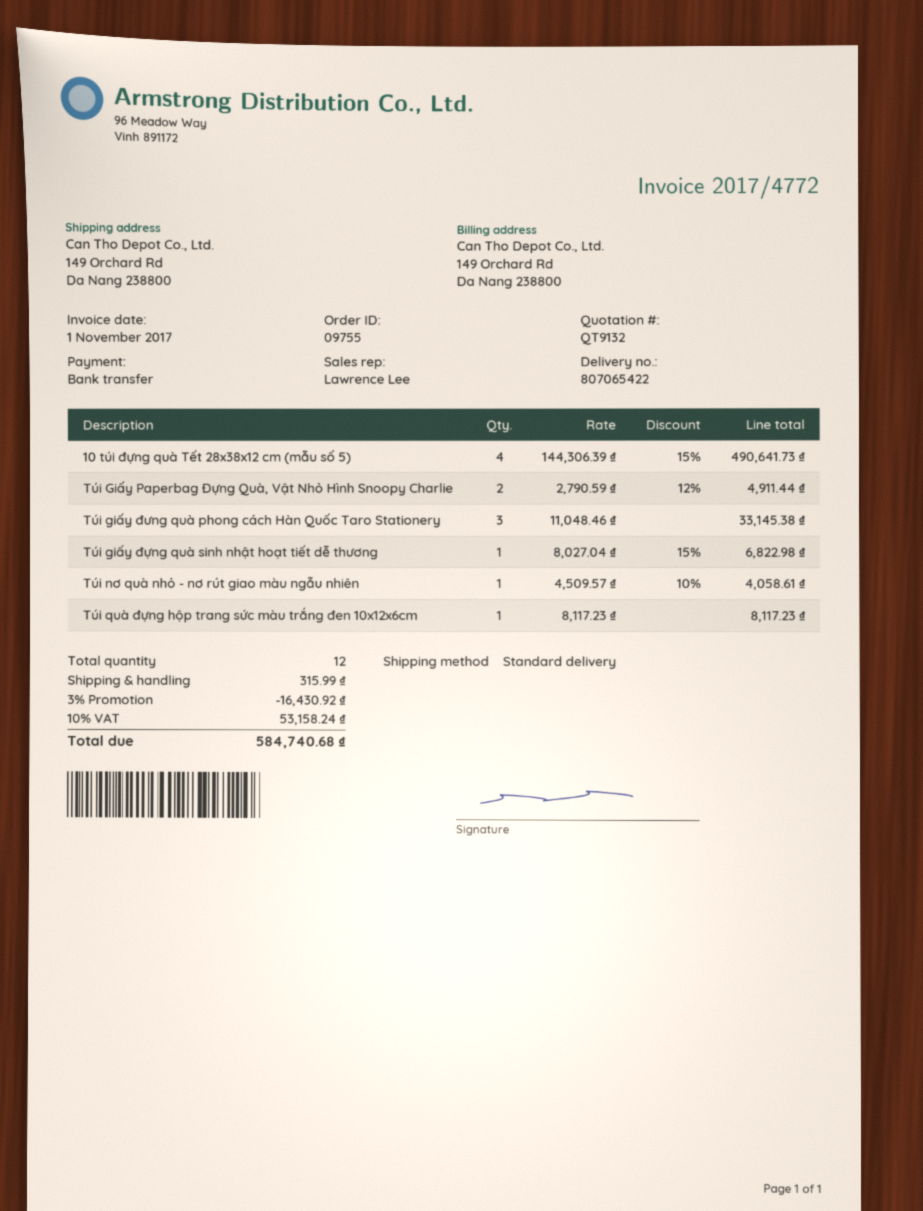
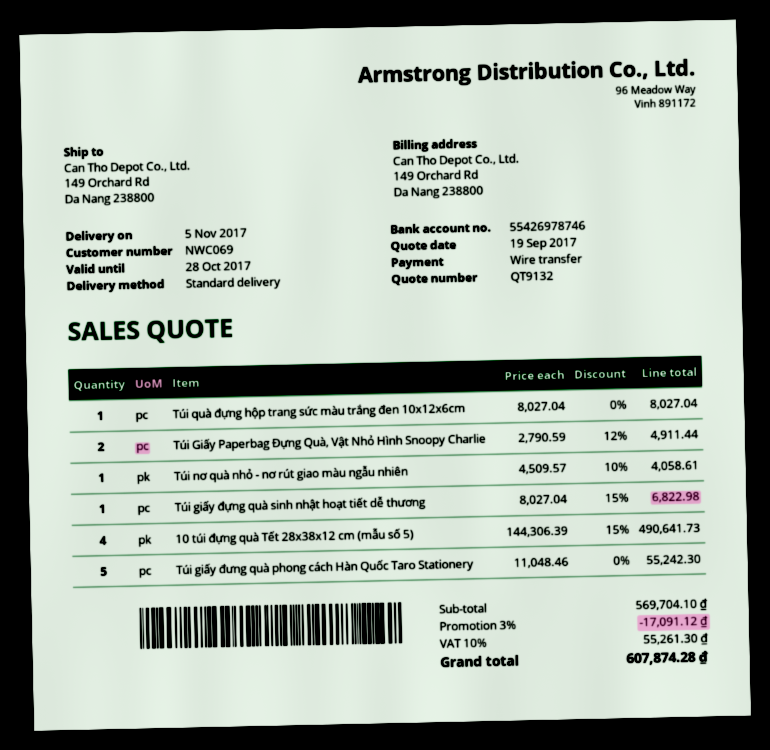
Túi giấy đưng quà phong cách Hàn Quốc Taro Stationery: 3 x 11048.46 = 33145.38 -> 5 x 11048.46 = 55242.30
Túi quà đựng hộp trang sức màu trắng đen 10x12x6cm: 1 x 8117.23 = 8117.23 -> 1 x 8027.04 = 8027.04
discount: 3% = 16430.92 -> 3% = 17091.12
shipping: 315.99 -> none
tax: 10% = 53158.24 -> 10% = 55261.30
total: 584740.68 -> 607874.28

